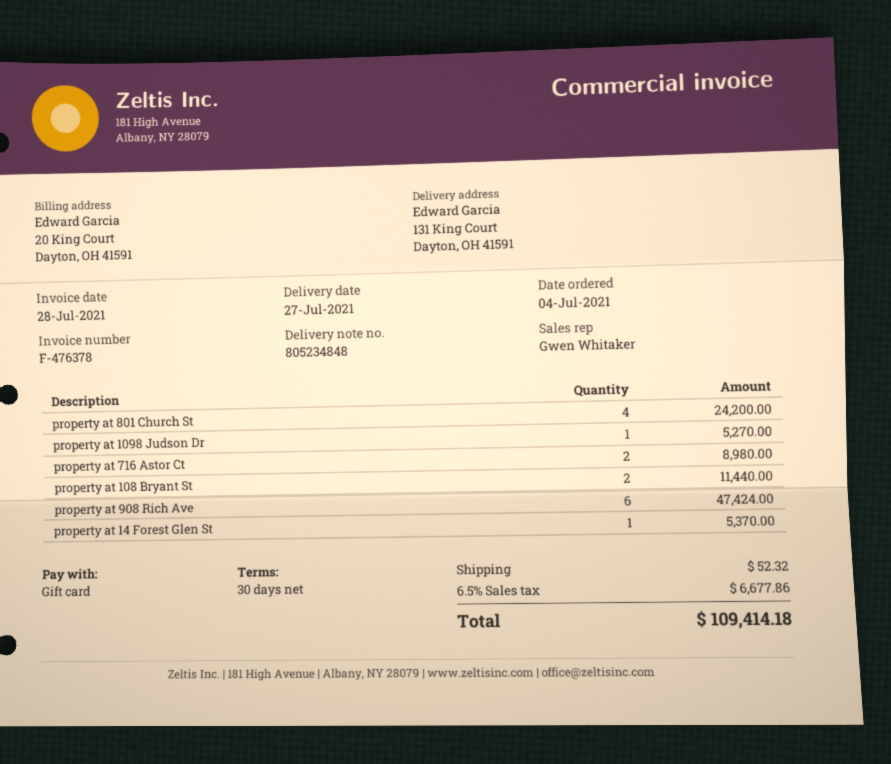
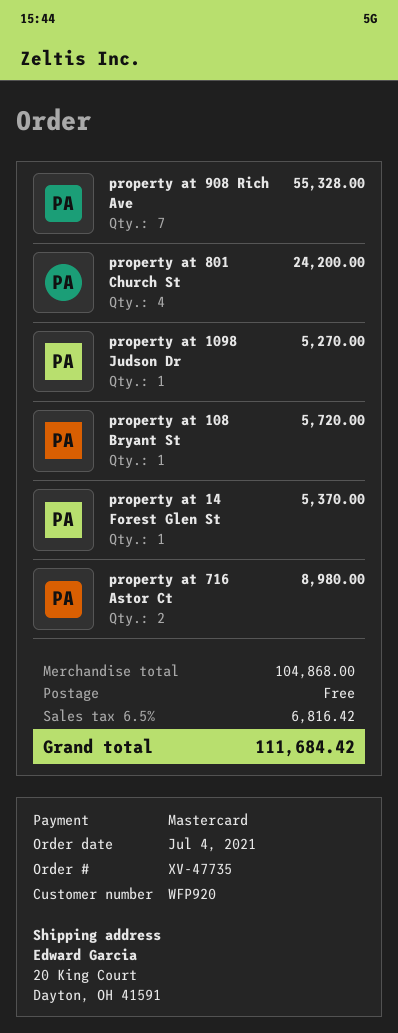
payment method: gift card -> Mastercard
ship to: 131 King Court, Dayton, OH 41591 -> 20 King Court, Dayton, OH 41591
property at 108 Bryant St: 2 for 11440.00 -> 1 for 5720.00
property at 908 Rich Ave: 6 for 47424.00 -> 7 for 55328.00
shipping: 52.32 -> 0.00
tax: 6.5% = 6677.86 -> 6.5% = 6816.42
total: 109414.18 -> 111684.42

